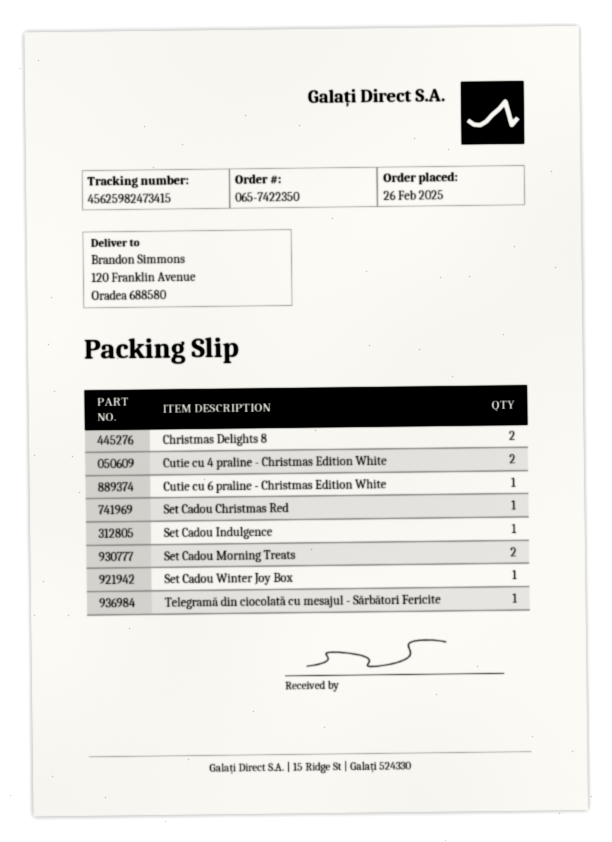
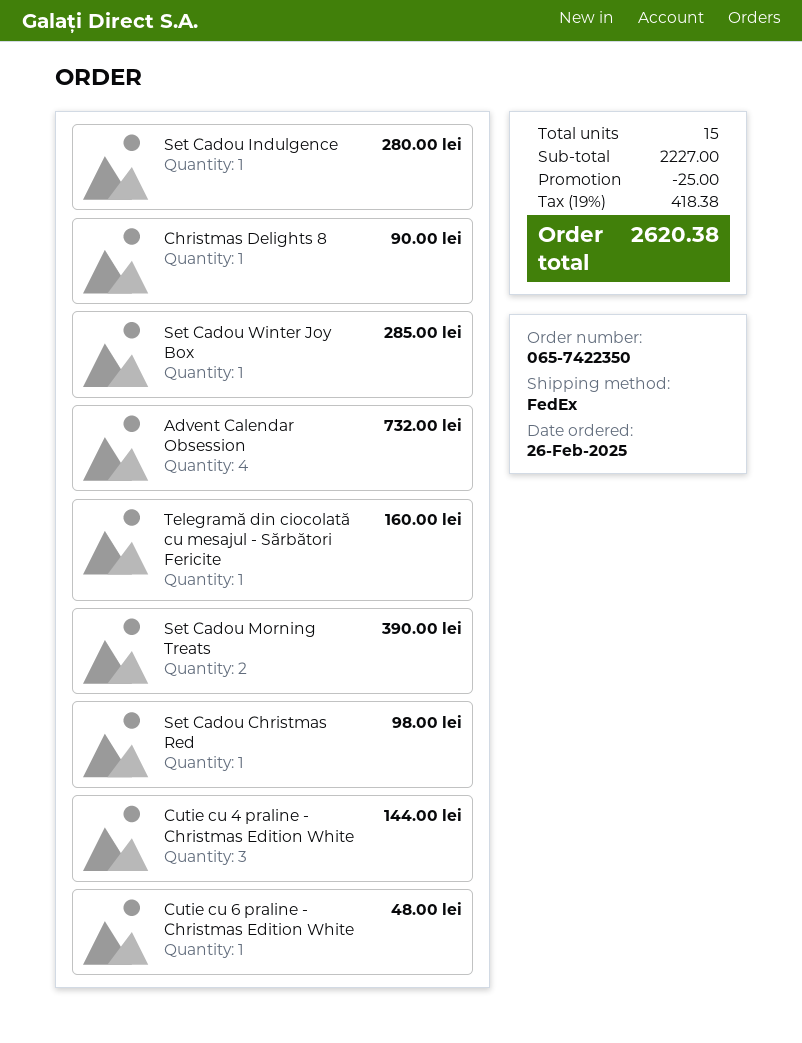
Christmas Delights 8: 2 -> 1
Cutie cu 4 praline - Christmas Edition White: 2 -> 3
Advent Calendar Obsession: none -> 4

